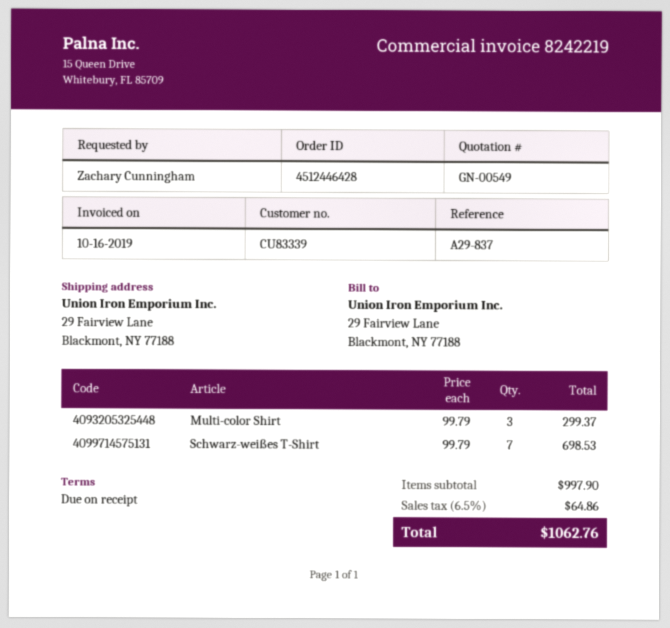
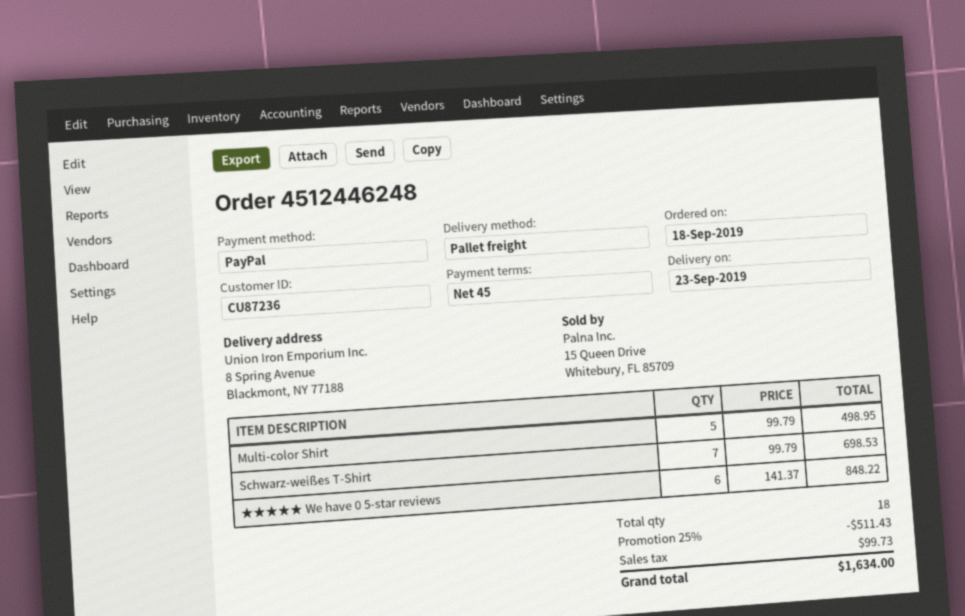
order number: 4512446428 -> 4512446248
payment terms: on receipt -> 45 days
customer number: CU83339 -> CU87236
ship to: 29 Fairview Lane, Blackmont, NY 77188 -> 8 Spring Avenue, Blackmont, NY 77188
Multi-color Shirt: 3 x 99.79 = 299.37 -> 5 x 99.79 = 498.95
★★★★★ We have 0 5-star reviews: none -> 6 x 141.37 = 848.22
discount: none -> 25% = 511.43
tax: 64.86 -> 99.73
total: 1062.76 -> 1634.00

